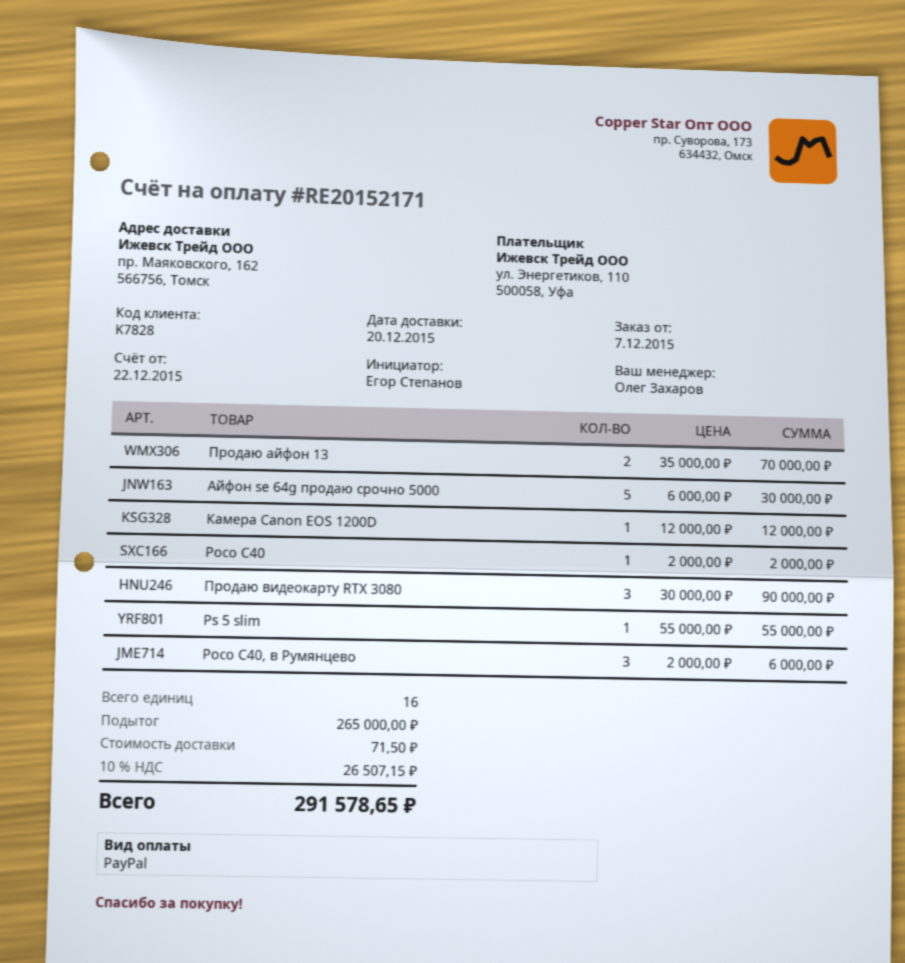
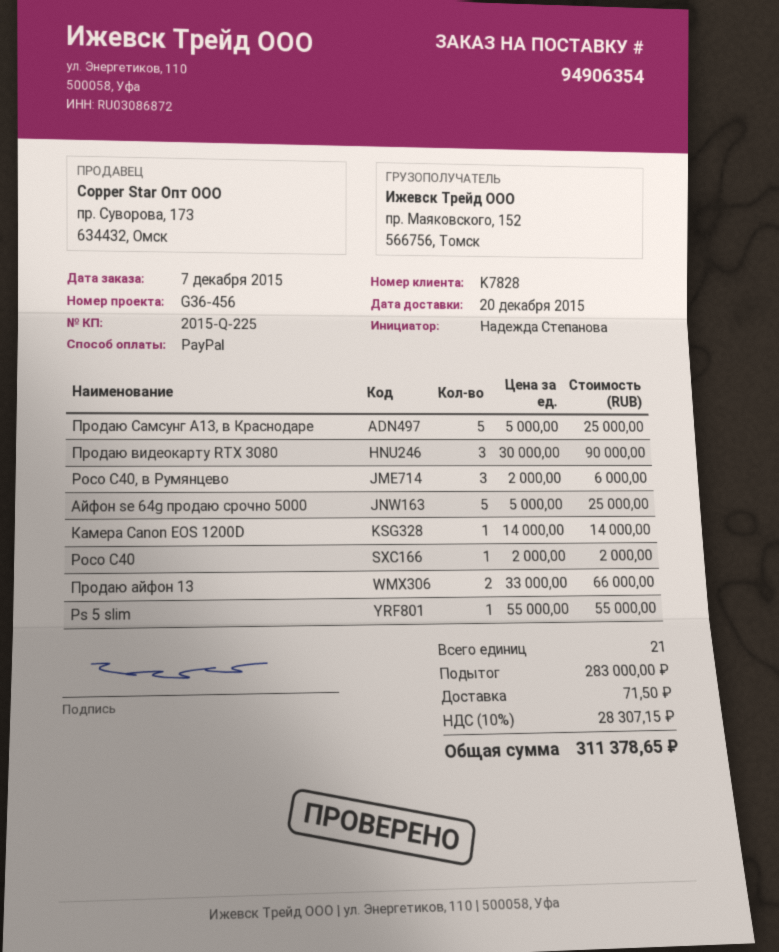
ordered by: Егор Степанов -> Надежда Степанова
ship to: пр. Маяковского, 162, 566756, Томск -> пр. Маяковского, 152, 566756, Томск
Продаю айфон 13: 2 x 35000.00 = 70000.00 -> 2 x 33000.00 = 66000.00
Айфон se 64g продаю срочно 5000: 5 x 6000.00 = 30000.00 -> 5 x 5000.00 = 25000.00
Камера Canon EOS 1200D: 1 x 12000.00 = 12000.00 -> 1 x 14000.00 = 14000.00
Продаю Самсунг A13, в Краснодаре: none -> 5 x 5000.00 = 25000.00
total quantity: 16 -> 21
subtotal: 265000.00 -> 283000.00
tax: 10% = 26507.15 -> 10% = 28307.15
total: 291578.65 -> 311378.65

